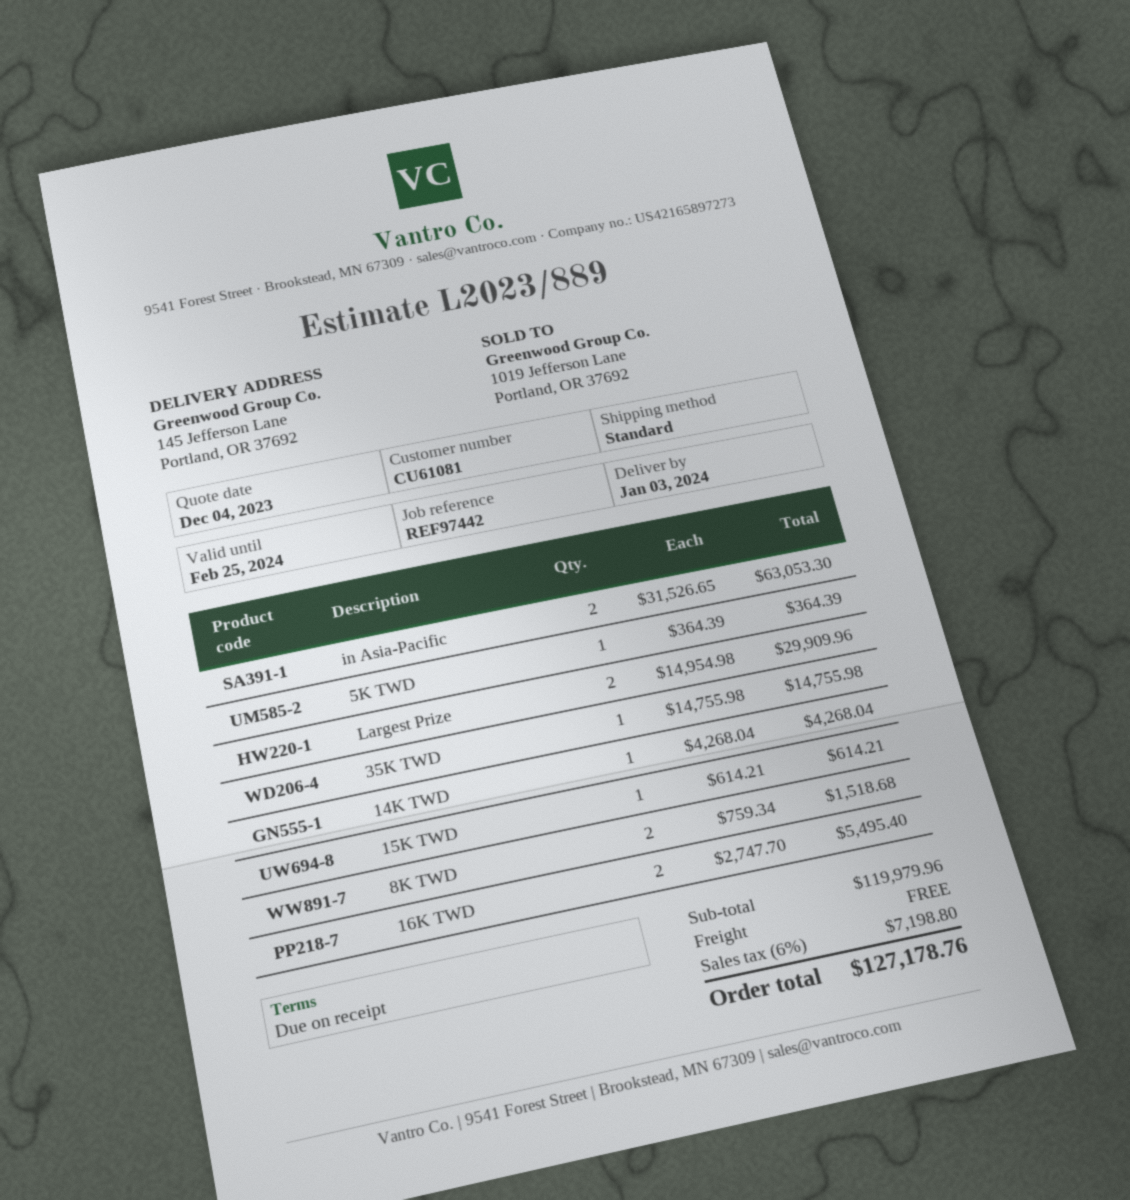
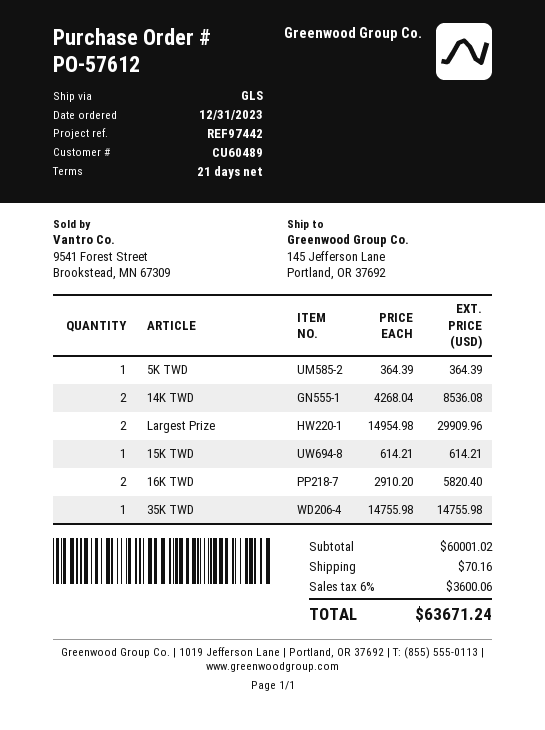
payment terms: on receipt -> 21 days
customer number: CU61081 -> CU60489
shipping method: standard -> GLS
in Asia-Pacific: 2 x 31526.65 = 63053.30 -> none
14K TWD: 1 x 4268.04 = 4268.04 -> 2 x 4268.04 = 8536.08
8K TWD: 2 x 759.34 = 1518.68 -> none
16K TWD: 2 x 2747.70 = 5495.40 -> 2 x 2910.20 = 5820.40
subtotal: 119979.96 -> 60001.02
shipping: 0.00 -> 70.16
tax: 6% = 7198.80 -> 6% = 3600.06
total: 127178.76 -> 63671.24

